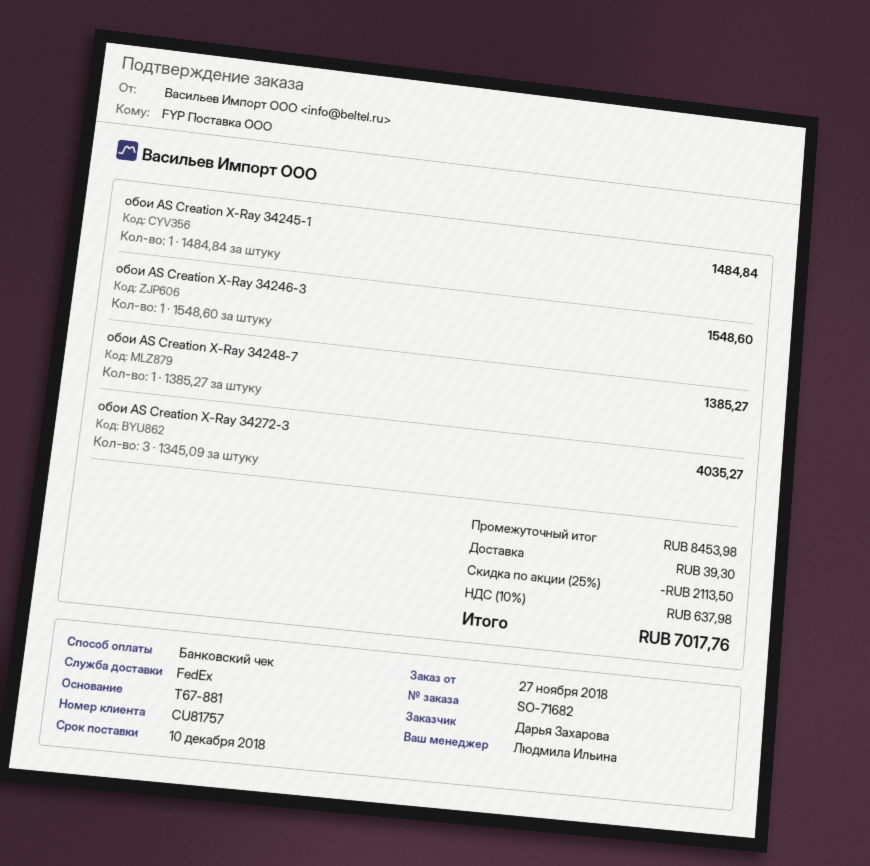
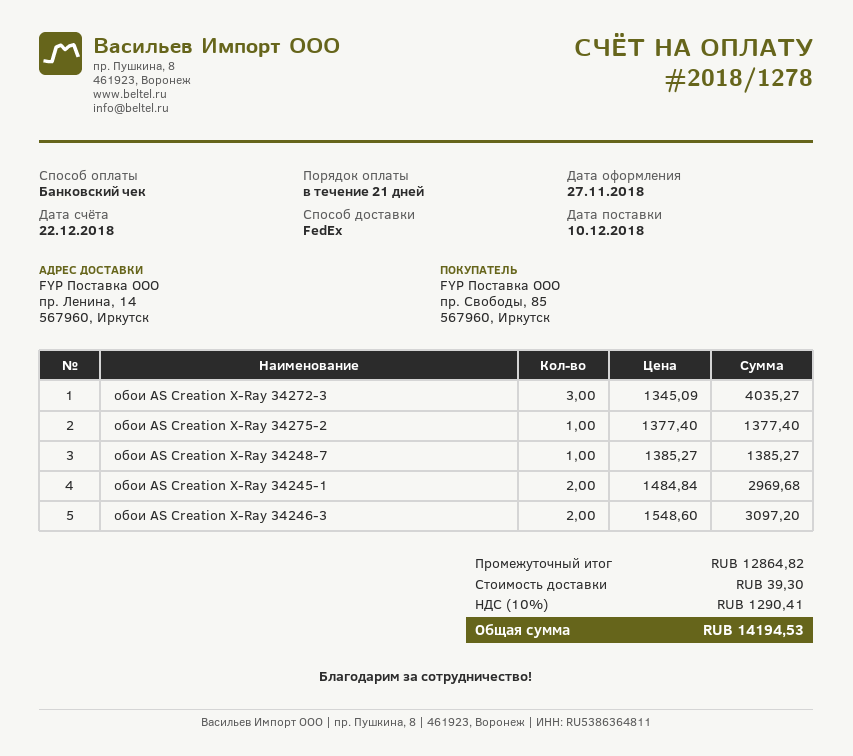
обои AS Creation X-Ray 34245-1: 1 x 1484.84 = 1484.84 -> 2 x 1484.84 = 2969.68
обои AS Creation X-Ray 34246-3: 1 x 1548.60 = 1548.60 -> 2 x 1548.60 = 3097.20
обои AS Creation X-Ray 34275-2: none -> 1 x 1377.40 = 1377.40
subtotal: 8453.98 -> 12864.82
discount: 25% = 2113.50 -> none
tax: 10% = 637.98 -> 10% = 1290.41
total: 7017.76 -> 14194.53

